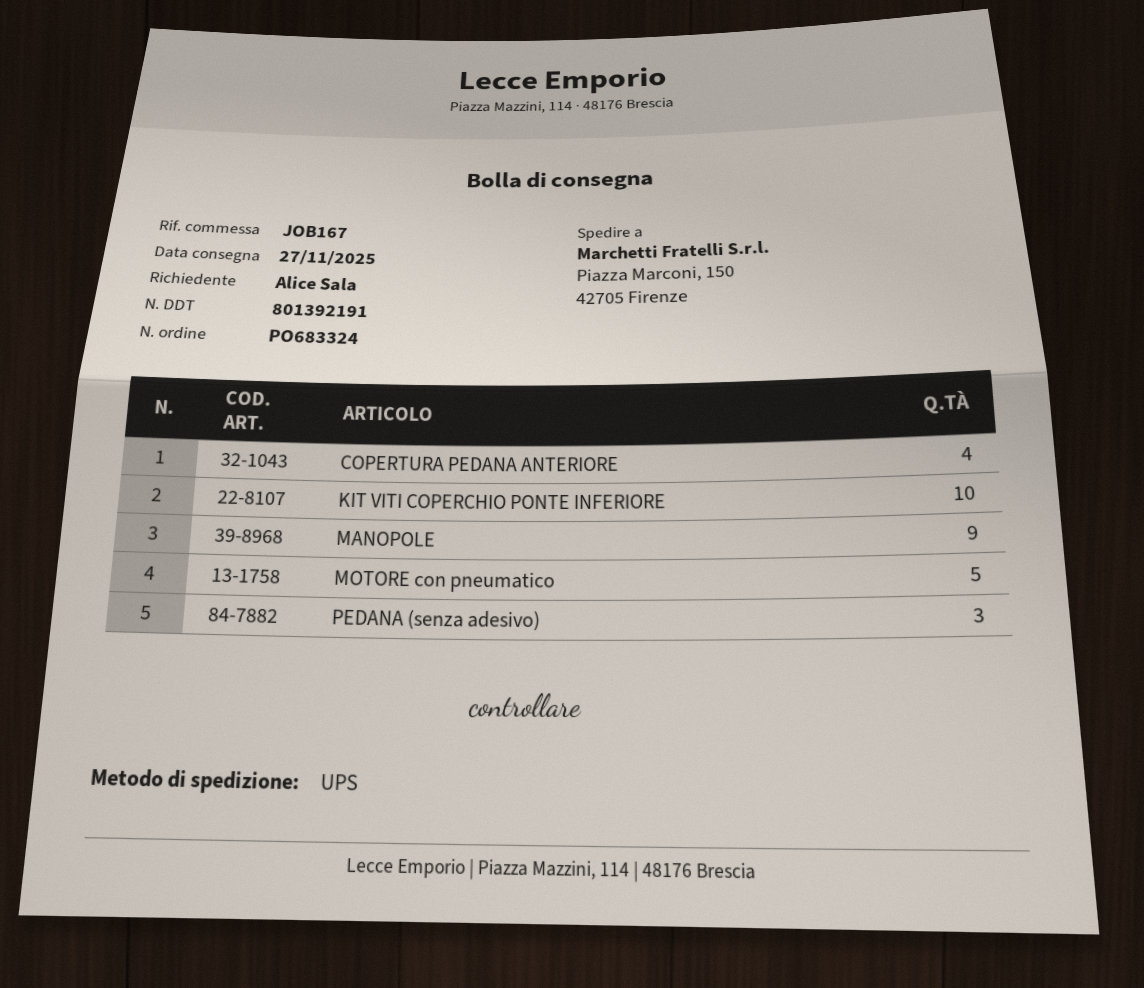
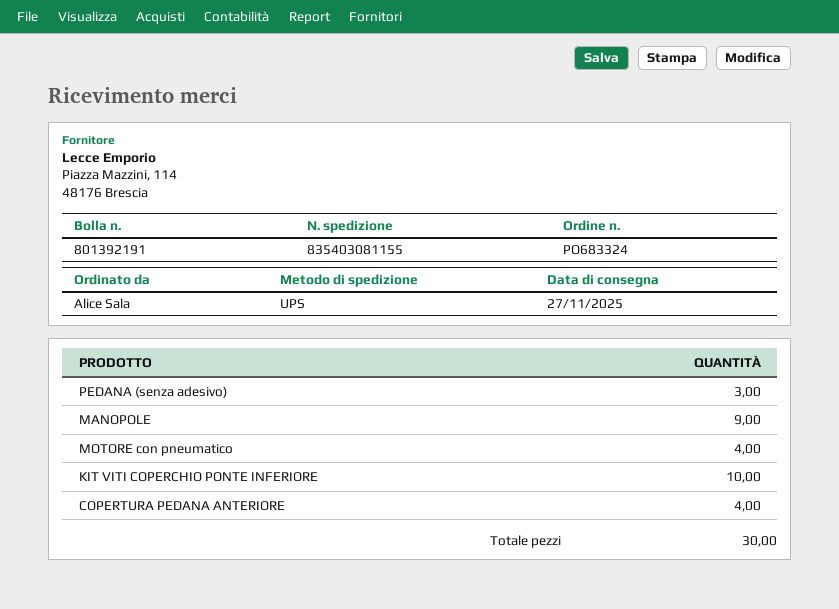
MOTORE con pneumatico: 5 -> 4

